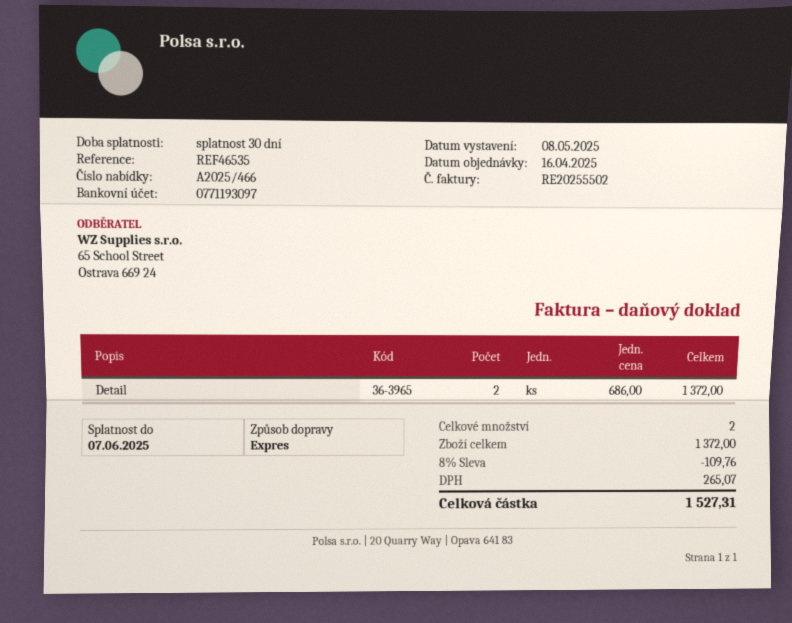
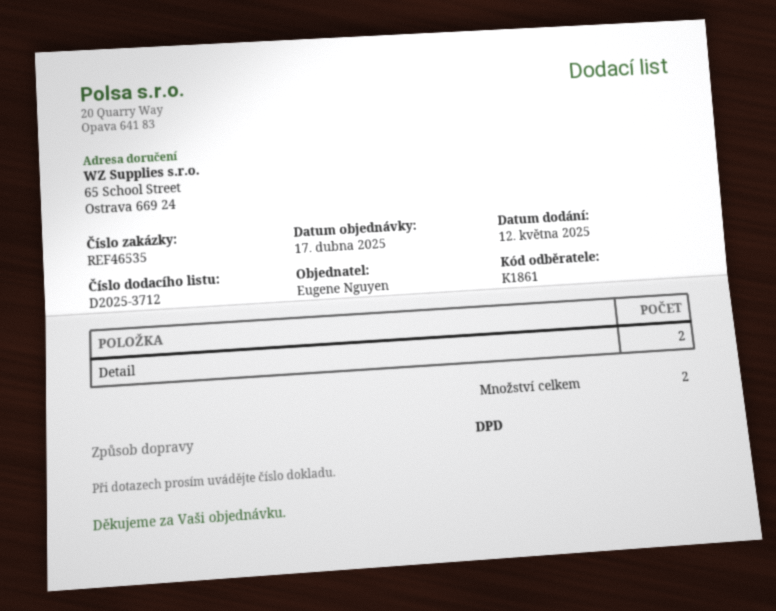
order date: 2025-04-16 -> 2025-04-17
shipping method: express -> DPD

